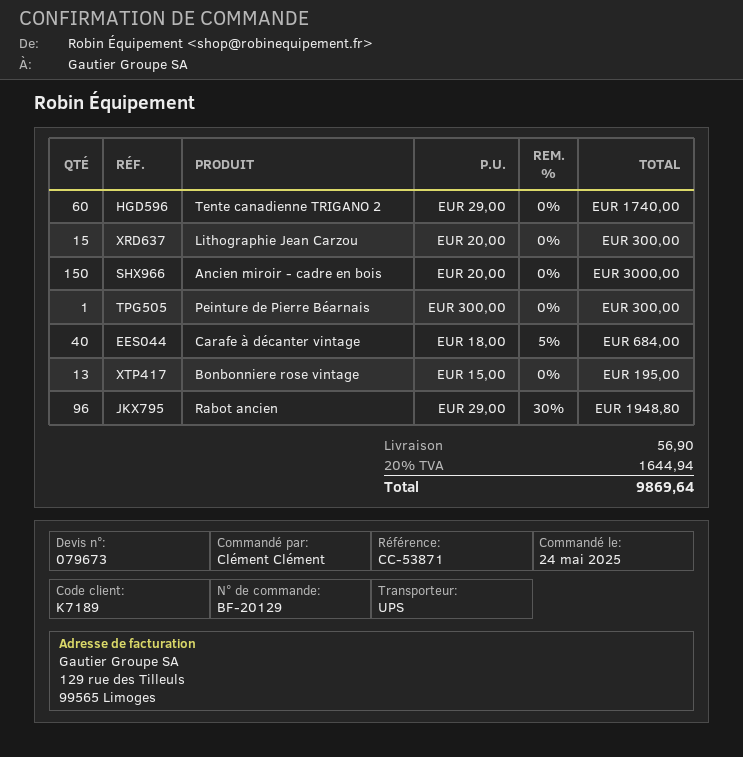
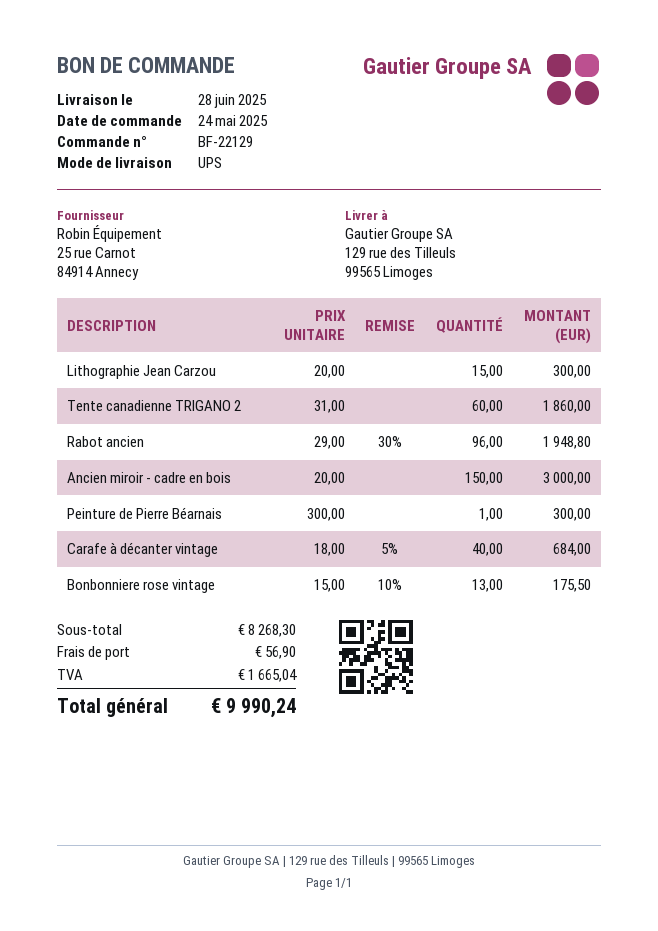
order number: BF-20129 -> BF-22129
Tente canadienne TRIGANO 2: 60 x 29.00 = 1740.00 -> 60 x 31.00 = 1860.00
Bonbonniere rose vintage: 13 x 15.00 = 195.00 -> 13 x 15.00 - 10% = 175.50
tax: 1644.94 -> 1665.04
total: 9869.64 -> 9990.24

